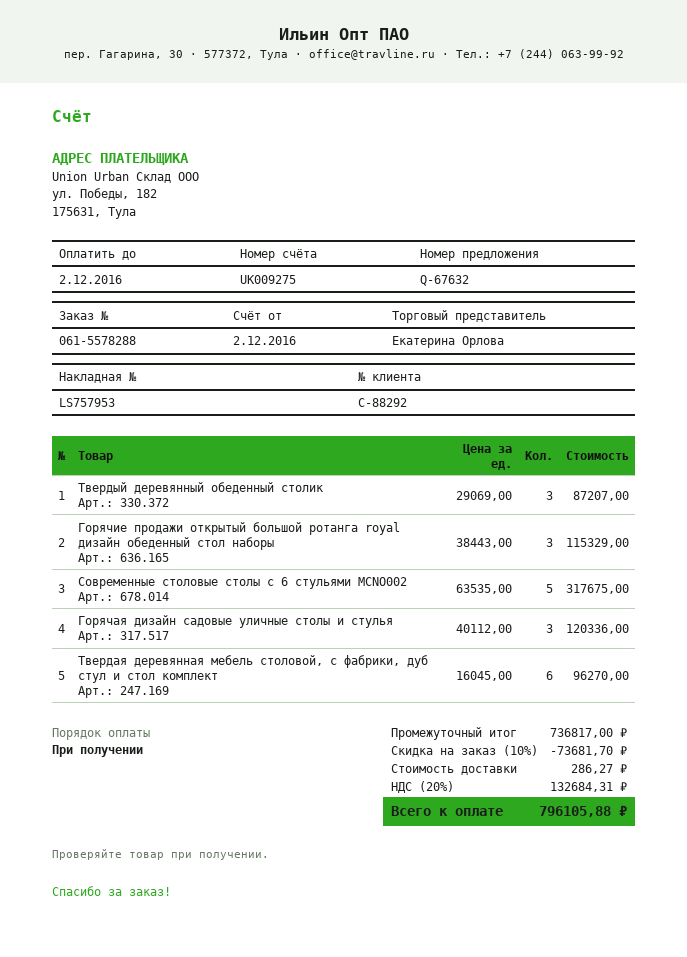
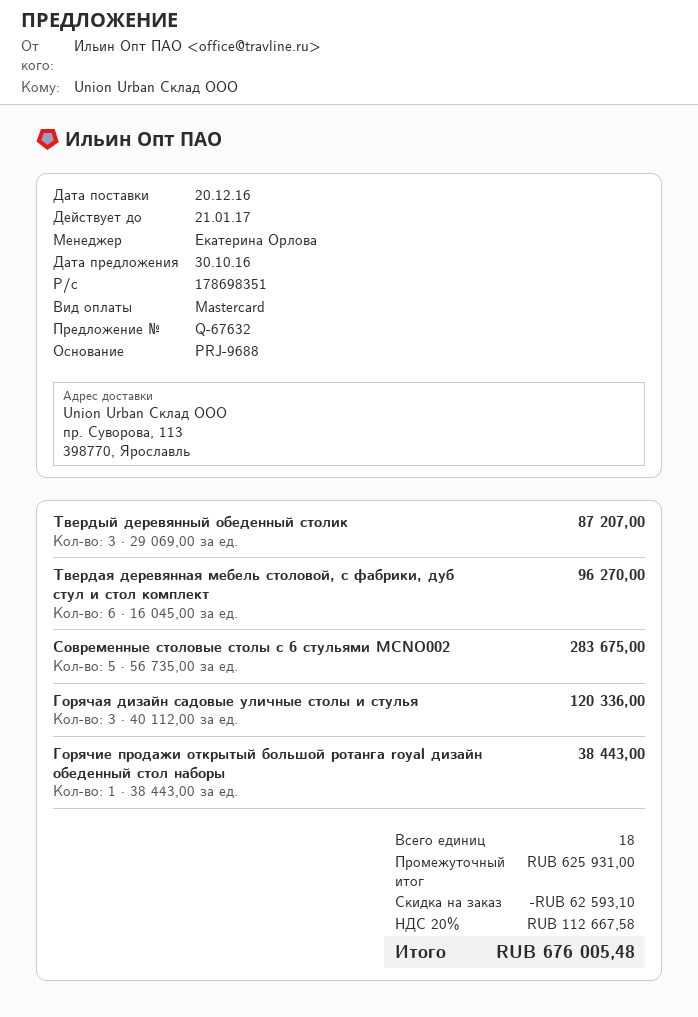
Горячие продажи открытый большой ротанга royal дизайн обеденный стол наборы: 3 x 38443.00 = 115329.00 -> 1 x 38443.00 = 38443.00
Современные столовые столы с 6 стульями MCNO002: 5 x 63535.00 = 317675.00 -> 5 x 56735.00 = 283675.00
subtotal: 736817.00 -> 625931.00
discount: 73681.70 -> 62593.10
shipping: 286.27 -> none
tax: 20% = 132684.31 -> 20% = 112667.58
total: 796105.88 -> 676005.48

